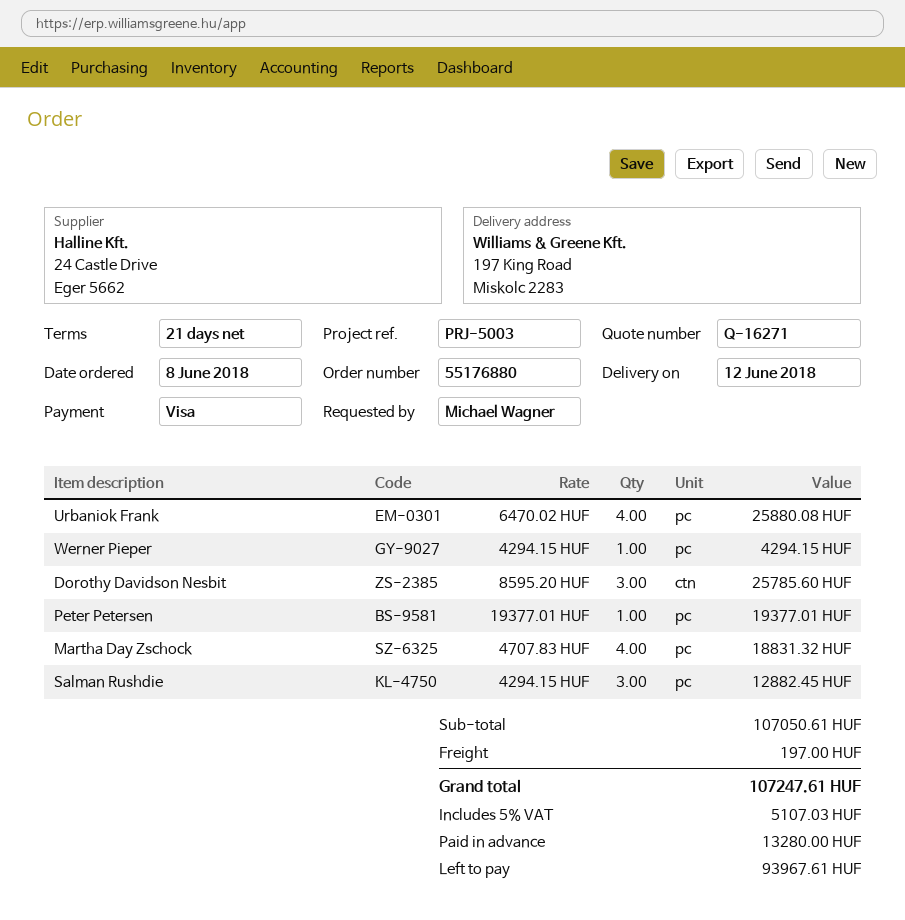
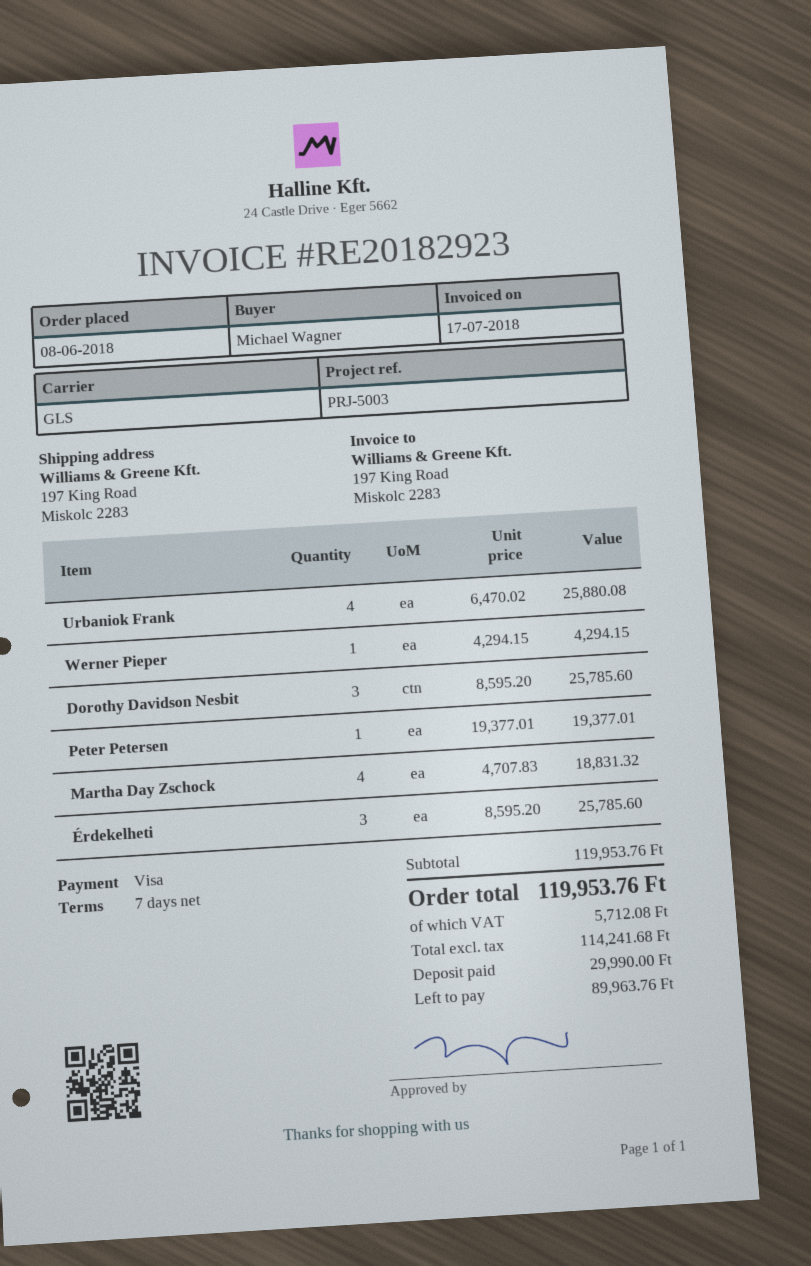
payment terms: 21 days -> 7 days
Salman Rushdie: 3 x 4294.15 = 12882.45 -> none
Érdekelheti: none -> 3 x 8595.20 = 25785.60
subtotal: 107050.61 -> 119953.76
shipping: 197.00 -> none
tax: 5107.03 -> 5712.08
total: 107247.61 -> 119953.76
deposit: 13280.00 -> 29990.00
balance: 93967.61 -> 89963.76

